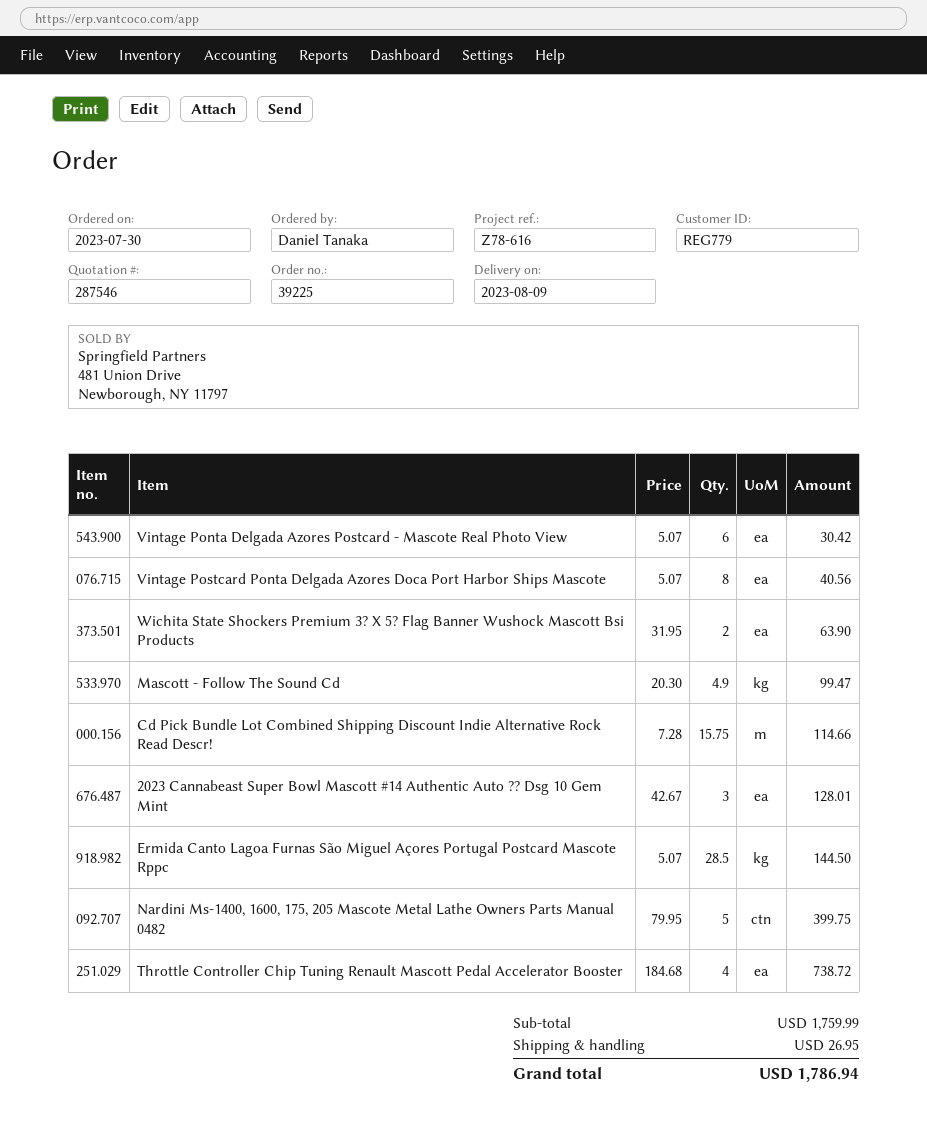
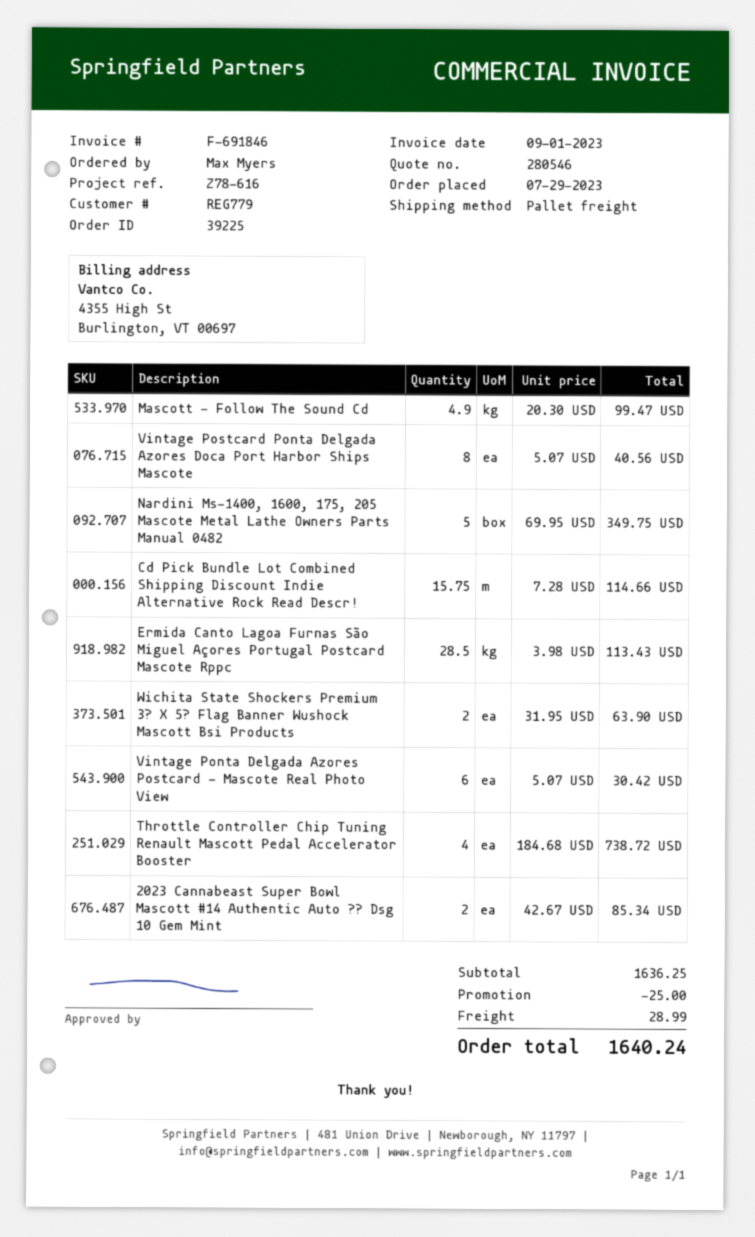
quote number: 287546 -> 280546
order date: 2023-07-30 -> 2023-07-29
ordered by: Daniel Tanaka -> Max Myers
2023 Cannabeast Super Bowl Mascott #14 Authentic Auto ?? Dsg 10 Gem Mint: 3 x 42.67 = 128.01 -> 2 x 42.67 = 85.34
Ermida Canto Lagoa Furnas São Miguel Açores Portugal Postcard Mascote Rppc: 28.5 x 5.07 = 144.50 -> 28.5 x 3.98 = 113.43
Nardini Ms-1400, 1600, 175, 205 Mascote Metal Lathe Owners Parts Manual 0482: 5 x 79.95 = 399.75 -> 5 x 69.95 = 349.75
subtotal: 1759.99 -> 1636.25
discount: none -> 25.00
shipping: 26.95 -> 28.99
total: 1786.94 -> 1640.24

